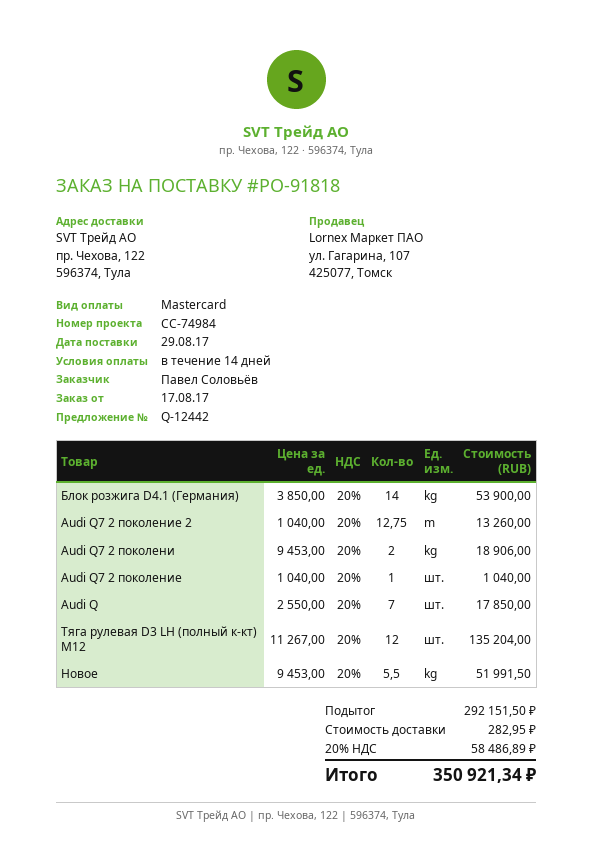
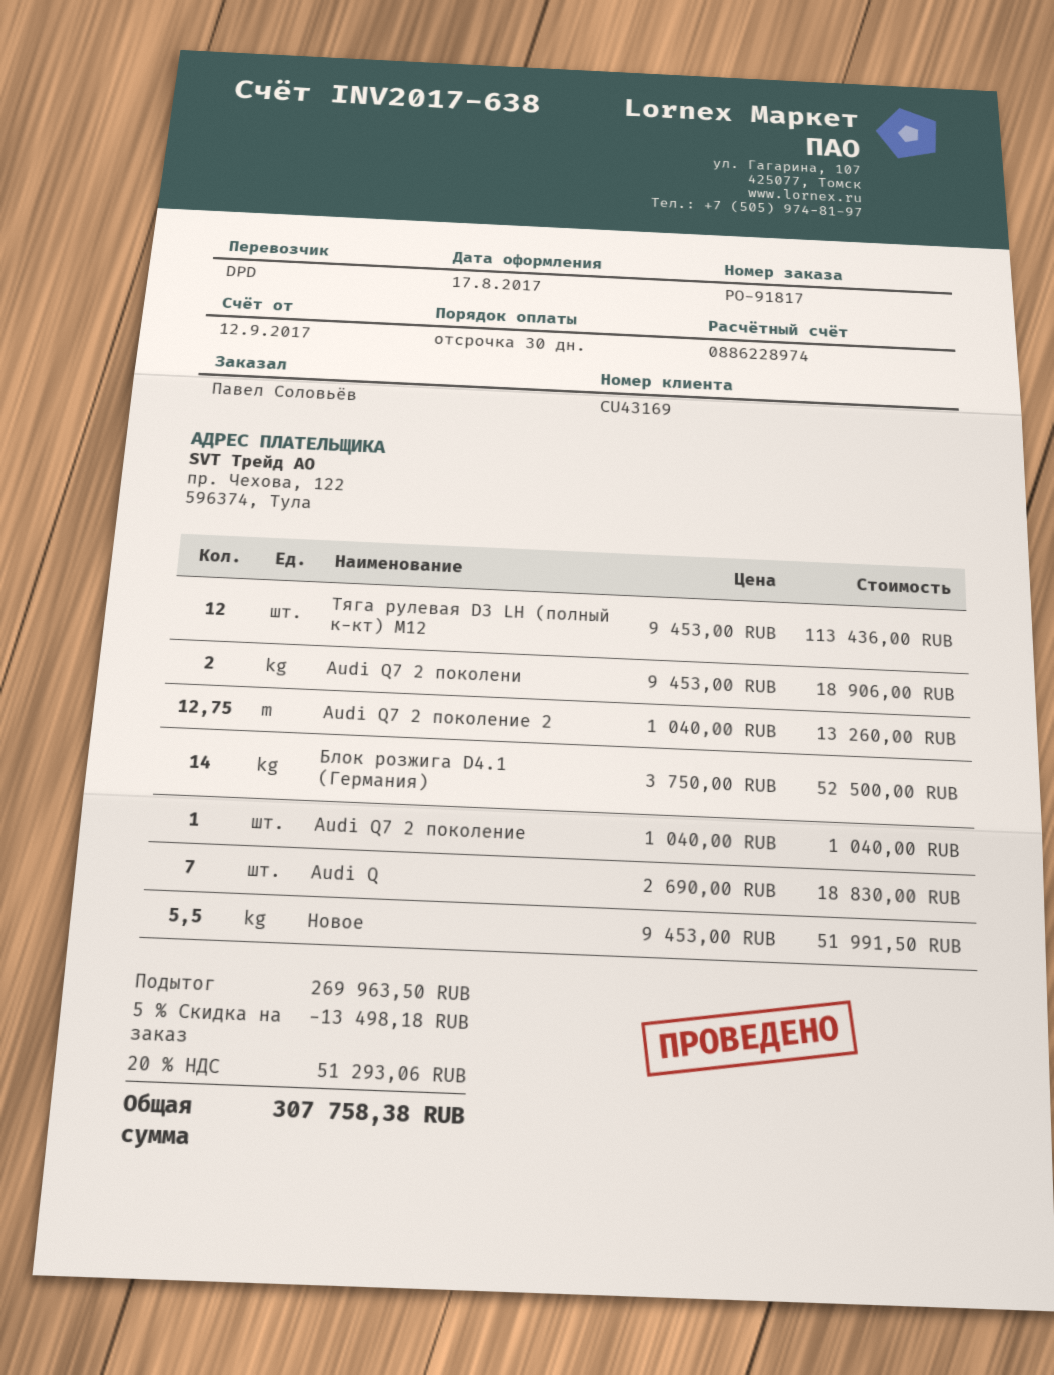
order number: PO-91818 -> PO-91817
payment terms: 14 days -> 30 days
Блок розжига D4.1 (Германия): 14 x 3850.00 = 53900.00 -> 14 x 3750.00 = 52500.00
Аudi Q: 7 x 2550.00 = 17850.00 -> 7 x 2690.00 = 18830.00
Тяга рулевая D3 LH (полный к-кт) M12: 12 x 11267.00 = 135204.00 -> 12 x 9453.00 = 113436.00
subtotal: 292151.50 -> 269963.50
discount: none -> 5% = 13498.18
shipping: 282.95 -> none
tax: 20% = 58486.89 -> 20% = 51293.06
total: 350921.34 -> 307758.38

